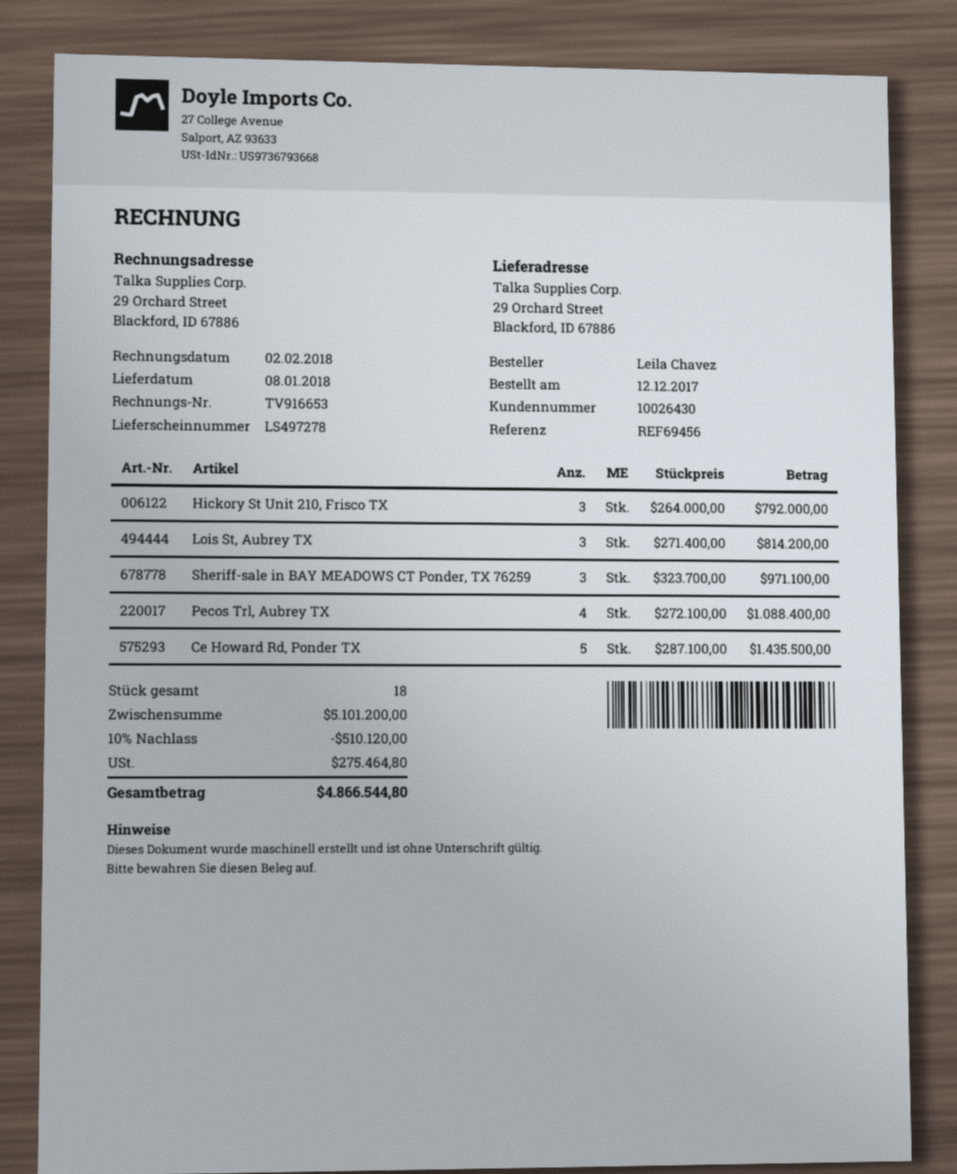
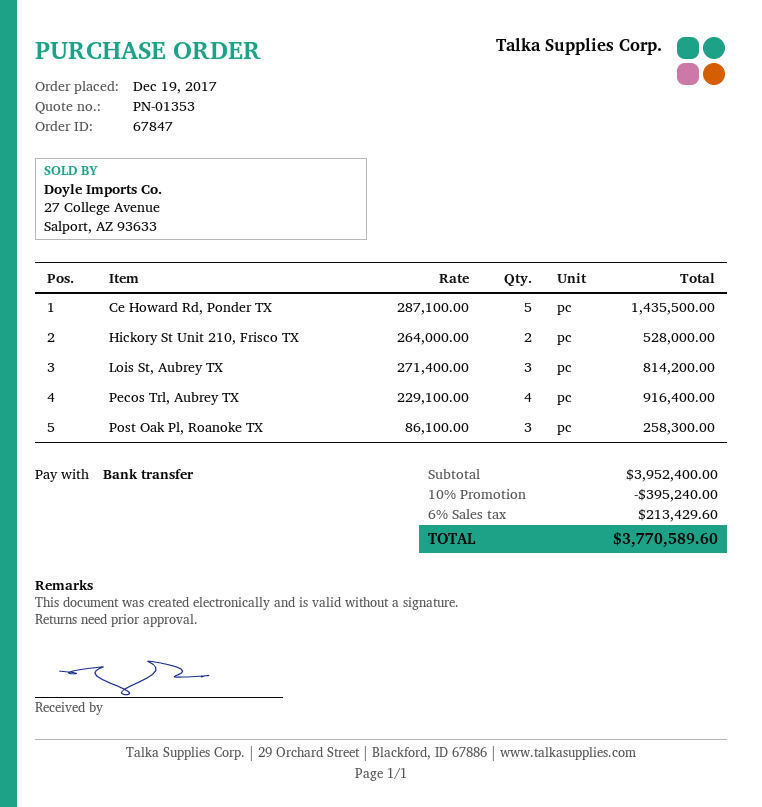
order date: 2017-12-12 -> 2017-12-19
Hickory St Unit 210, Frisco TX: 3 x 264000.00 = 792000.00 -> 2 x 264000.00 = 528000.00
Sheriff-sale in BAY MEADOWS CT Ponder, TX 76259: 3 x 323700.00 = 971100.00 -> none
Pecos Trl, Aubrey TX: 4 x 272100.00 = 1088400.00 -> 4 x 229100.00 = 916400.00
Post Oak Pl, Roanoke TX: none -> 3 x 86100.00 = 258300.00
subtotal: 5101200.00 -> 3952400.00
discount: 10% = 510120.00 -> 10% = 395240.00
tax: 275464.80 -> 213429.60
total: 4866544.80 -> 3770589.60

